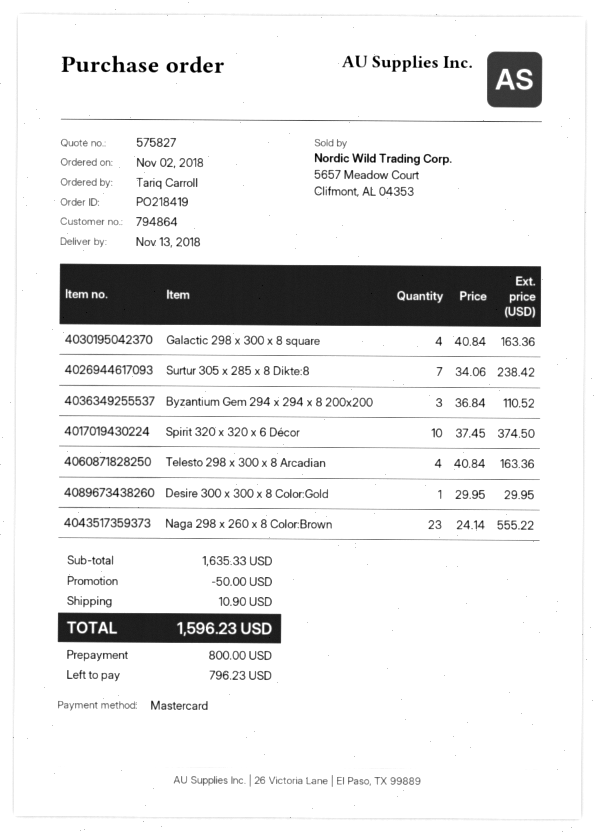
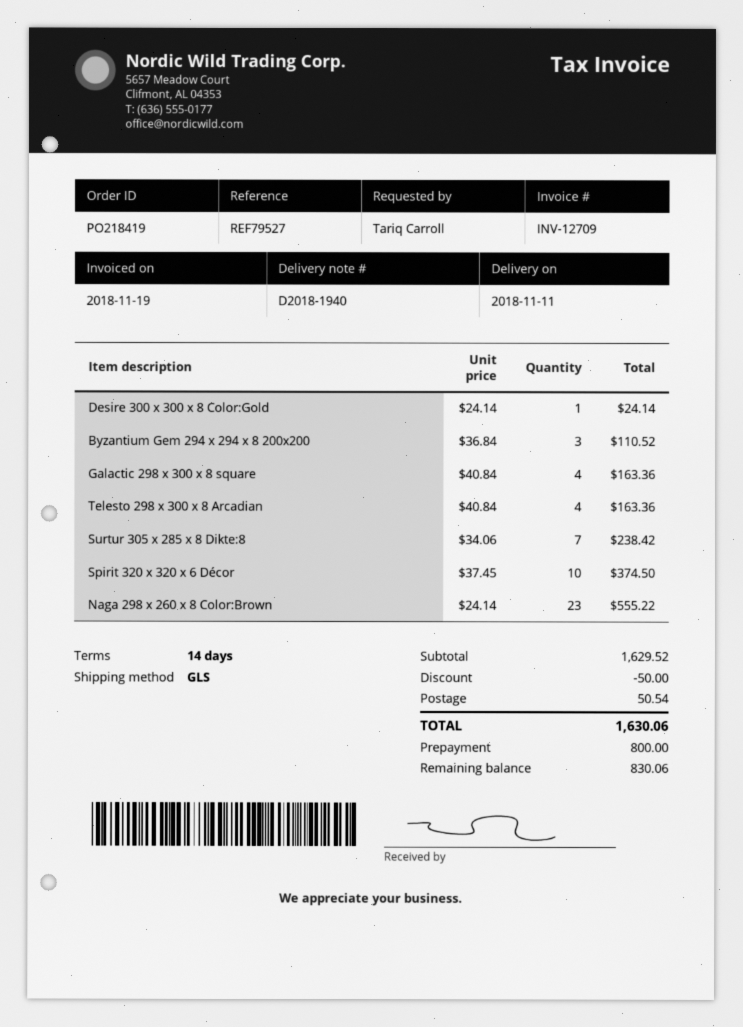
delivery date: 2018-11-13 -> 2018-11-11
Desire 300 x 300 x 8 Color:Gold: 1 x 29.95 = 29.95 -> 1 x 24.14 = 24.14
subtotal: 1635.33 -> 1629.52
shipping: 10.90 -> 50.54
total: 1596.23 -> 1630.06
balance: 796.23 -> 830.06

